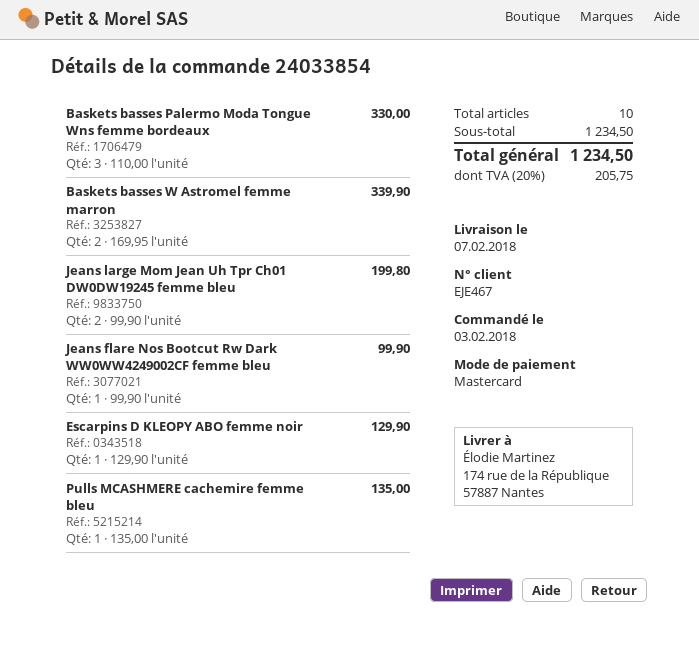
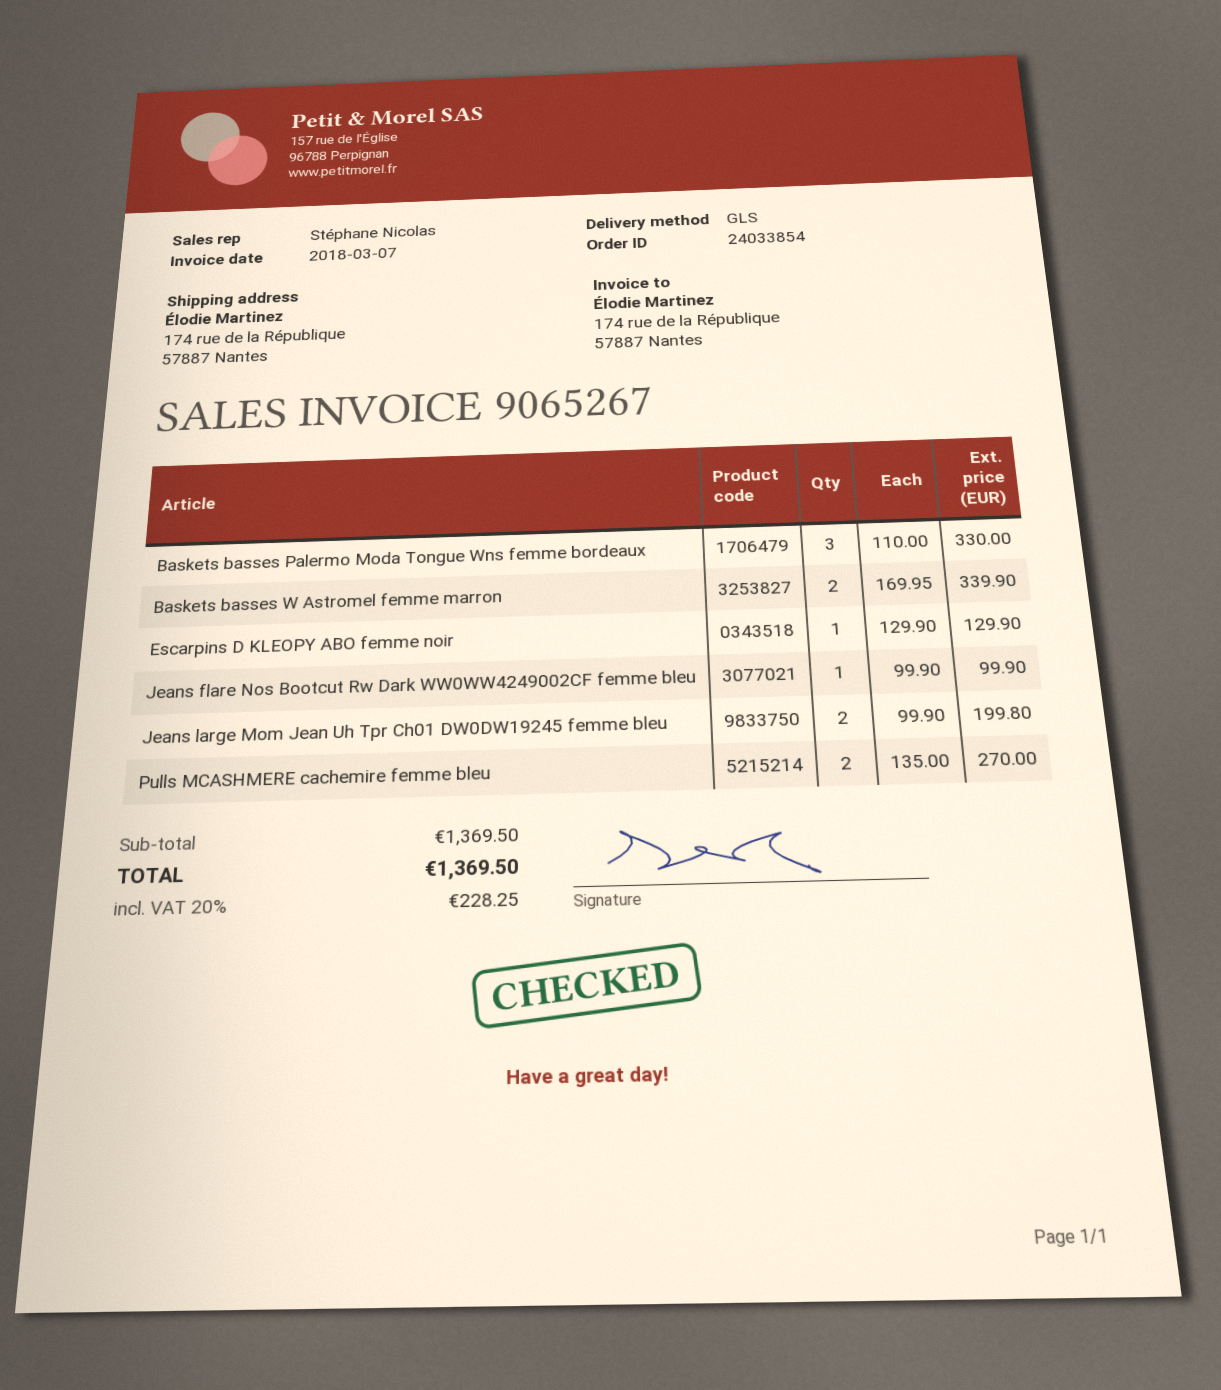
Pulls MCASHMERE cachemire femme bleu: 1 x 135.00 = 135.00 -> 2 x 135.00 = 270.00
subtotal: 1234.50 -> 1369.50
tax: 20% = 205.75 -> 20% = 228.25
total: 1234.50 -> 1369.50

